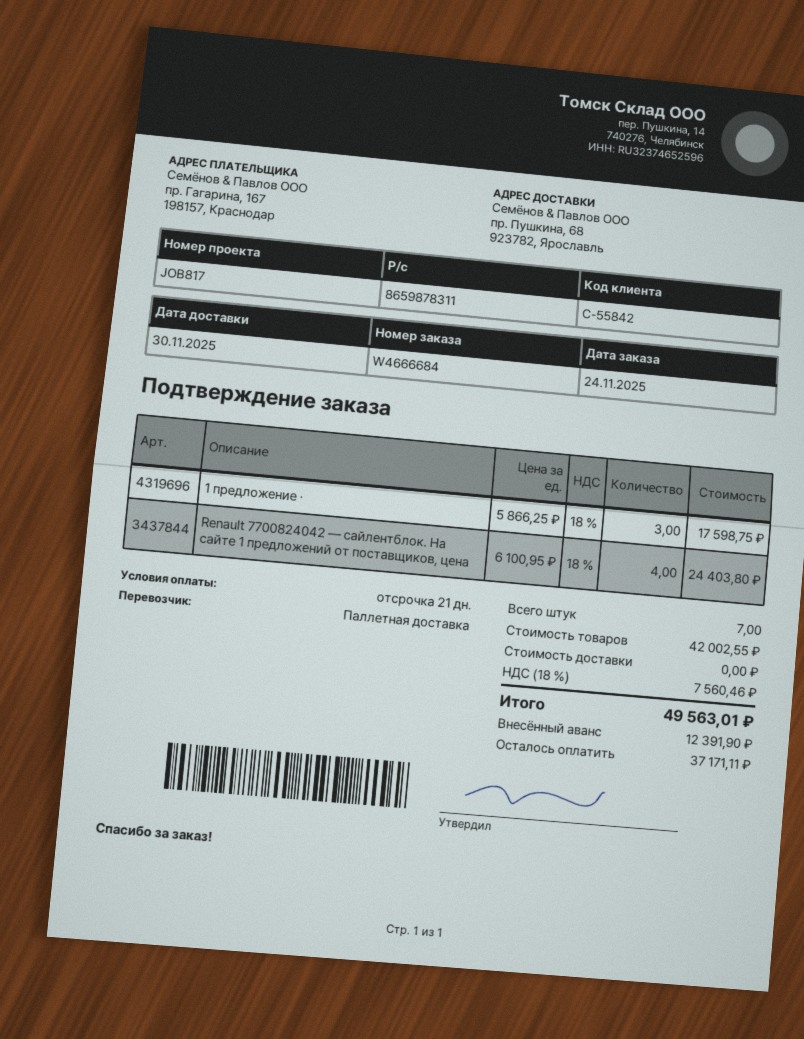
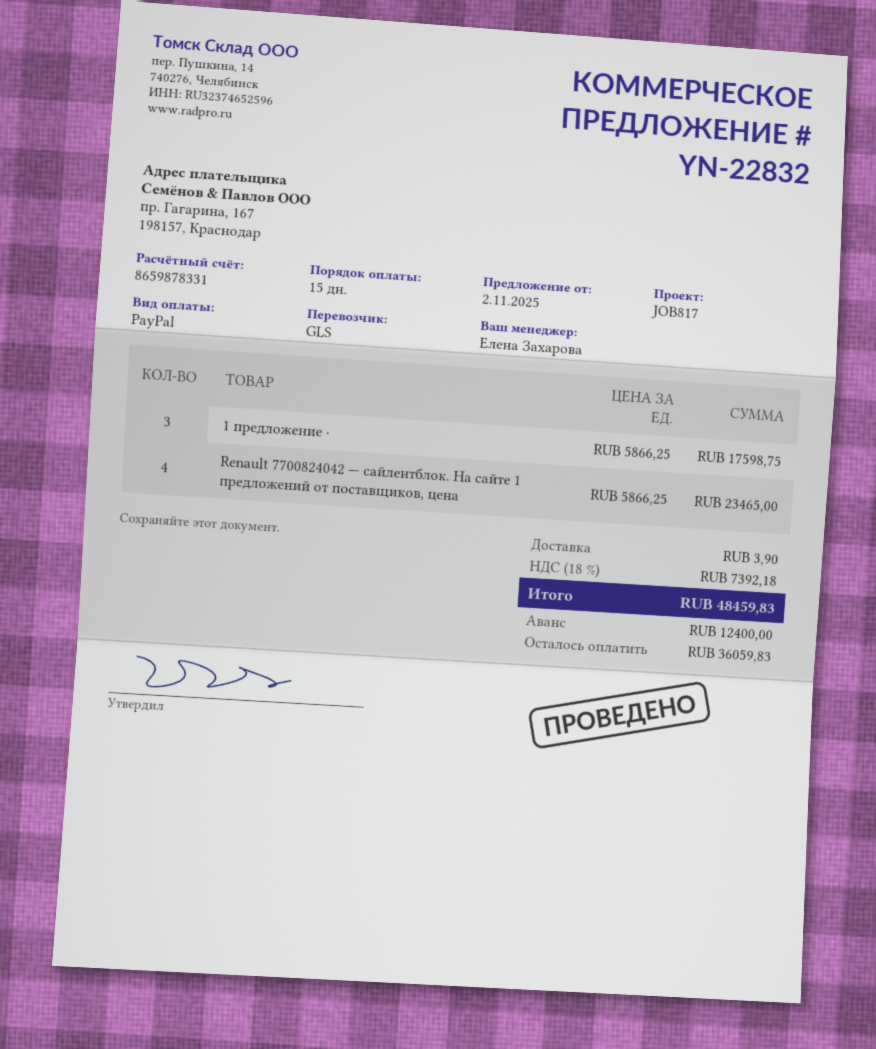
payment terms: 21 days -> 15 days
bank account: 8659878311 -> 8659878331
shipping method: pallet freight -> GLS
Renault 7700824042 — сайлентблок. На сайте 1 предложений от поставщиков, цена: 4 x 6100.95 = 24403.80 -> 4 x 5866.25 = 23465.00
shipping: 0.00 -> 3.90
tax: 18% = 7560.46 -> 18% = 7392.18
total: 49563.01 -> 48459.83
deposit: 12391.90 -> 12400.00
balance: 37171.11 -> 36059.83

